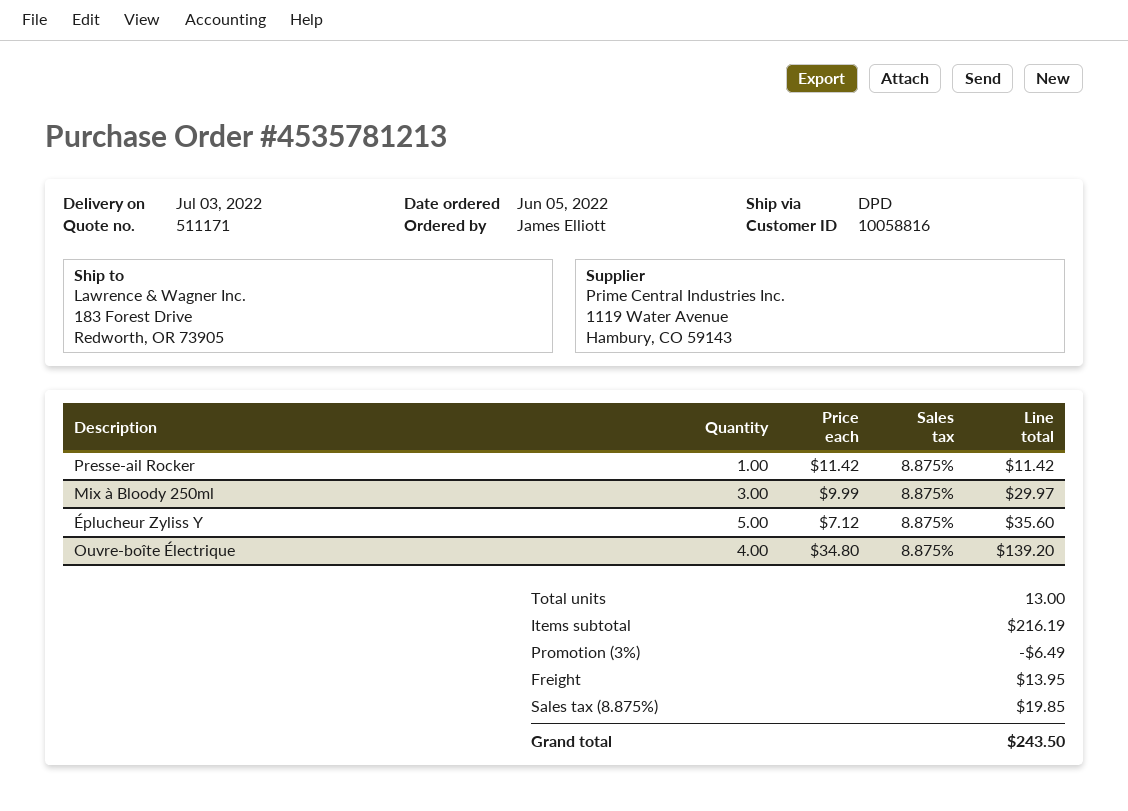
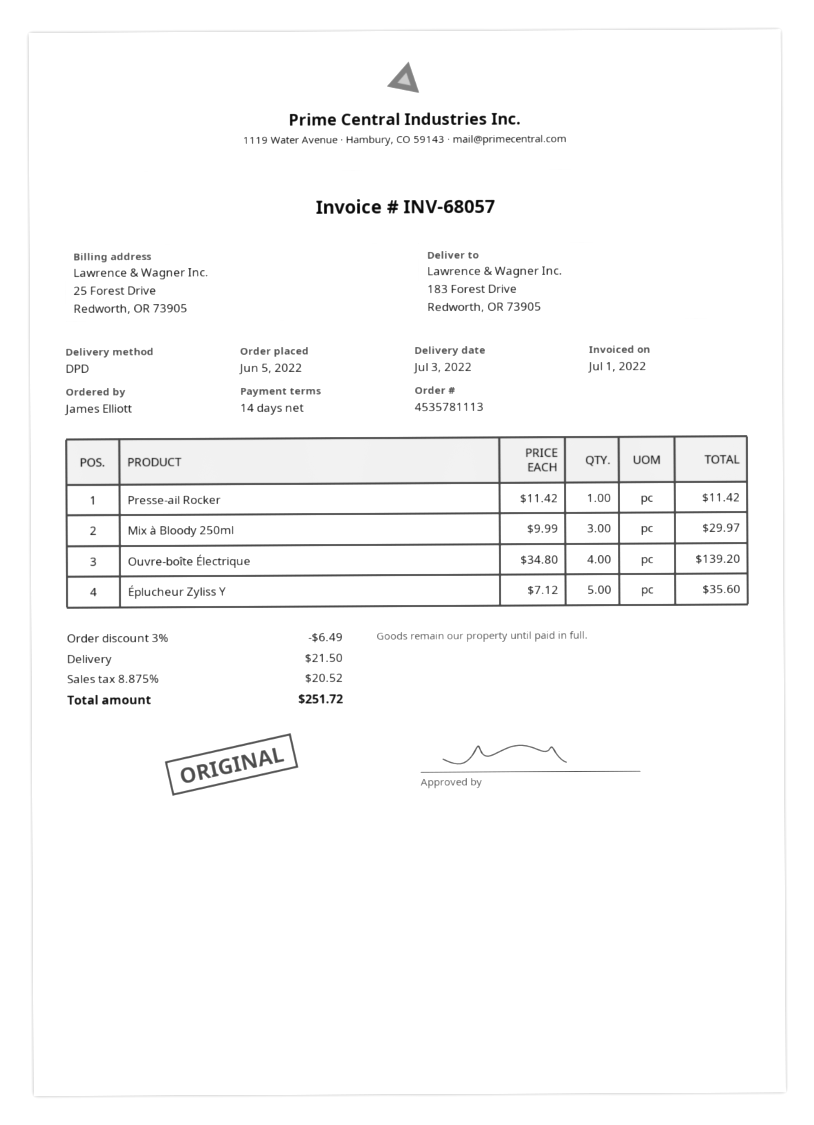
order number: 4535781213 -> 4535781113
shipping: 13.95 -> 21.50
tax: 8.875% = 19.85 -> 8.875% = 20.52
total: 243.50 -> 251.72

